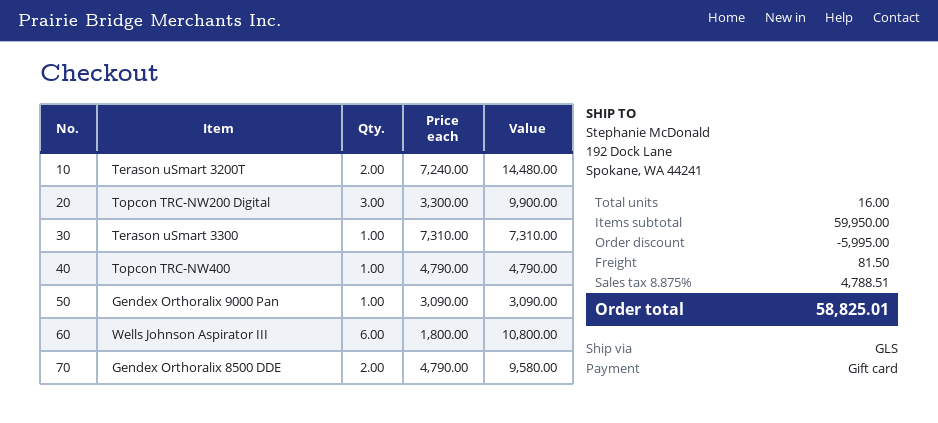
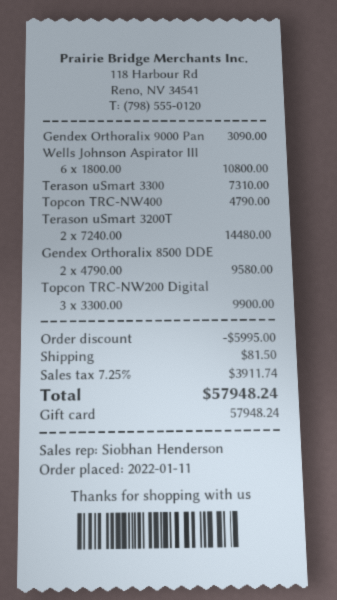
tax: 8.875% = 4788.51 -> 7.25% = 3911.74
total: 58825.01 -> 57948.24

